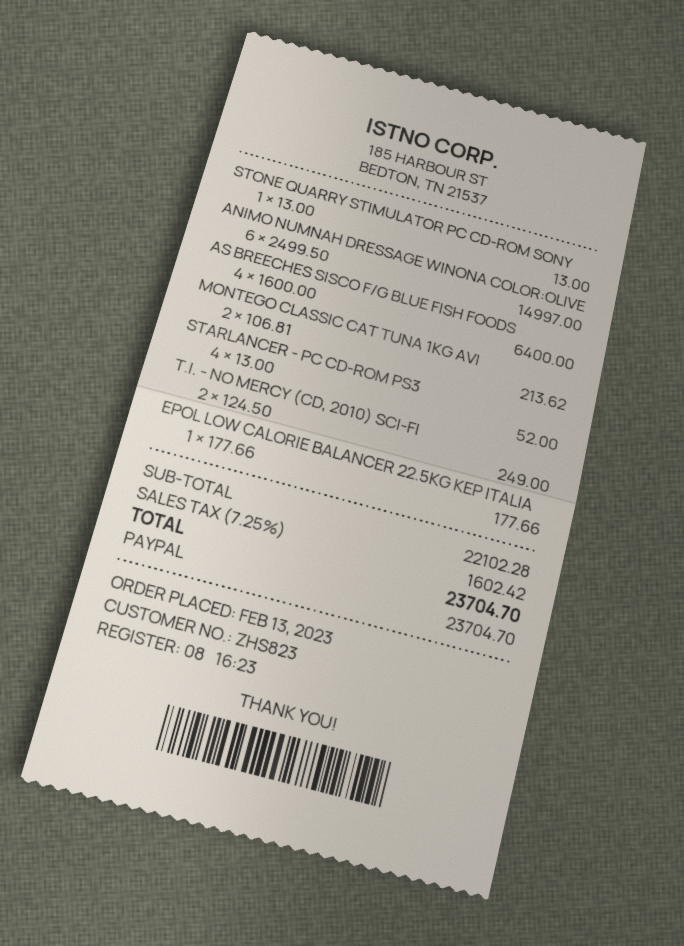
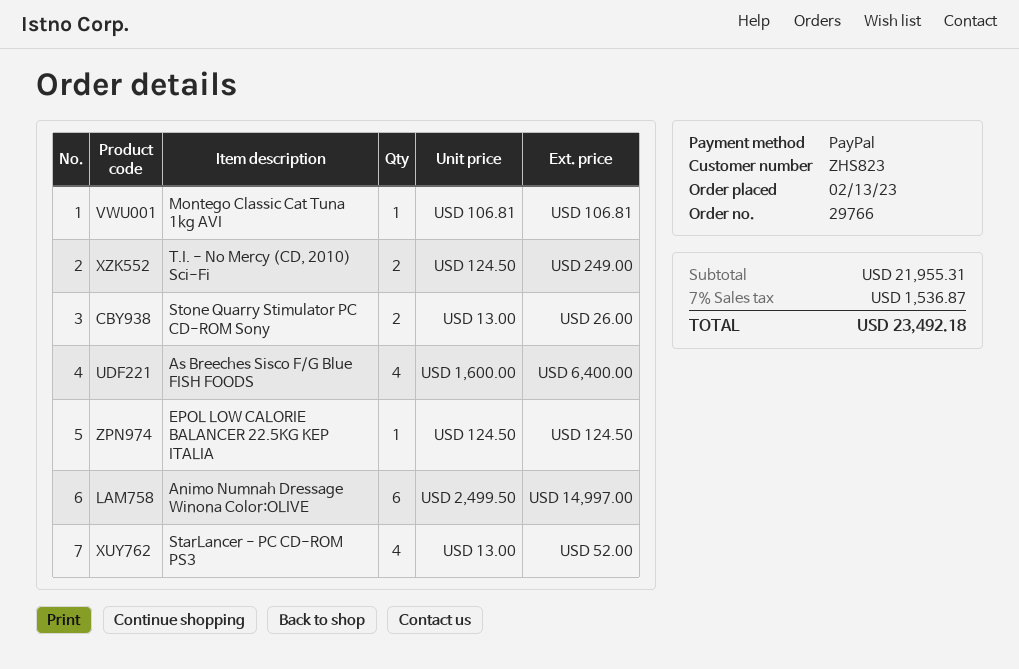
STONE QUARRY STIMULATOR PC CD-ROM SONY: 1 x 13.00 = 13.00 -> 2 x 13.00 = 26.00
MONTEGO CLASSIC CAT TUNA 1KG AVI: 2 x 106.81 = 213.62 -> 1 x 106.81 = 106.81
EPOL LOW CALORIE BALANCER 22.5KG KEP ITALIA: 1 x 177.66 = 177.66 -> 1 x 124.50 = 124.50
subtotal: 22102.28 -> 21955.31
tax: 7.25% = 1602.42 -> 7% = 1536.87
total: 23704.70 -> 23492.18

